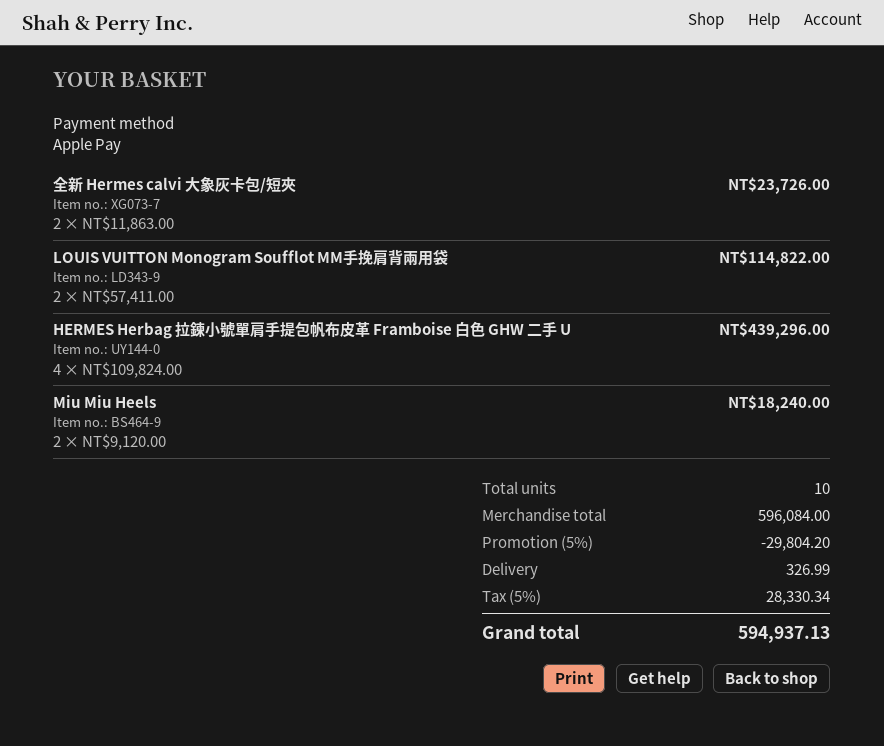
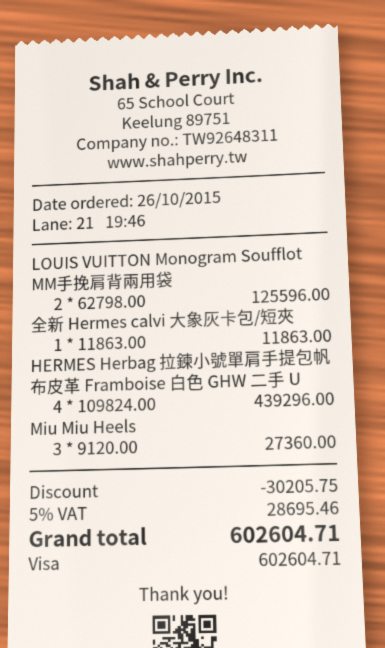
payment method: Apple Pay -> Visa
全新 Hermes calvi 大象灰卡包/短夾: 2 x 11863.00 = 23726.00 -> 1 x 11863.00 = 11863.00
LOUIS VUITTON Monogram Soufflot MM手挽肩背兩用袋: 2 x 57411.00 = 114822.00 -> 2 x 62798.00 = 125596.00
Miu Miu Heels: 2 x 9120.00 = 18240.00 -> 3 x 9120.00 = 27360.00
discount: 29804.20 -> 30205.75
shipping: 326.99 -> none
tax: 5% = 28330.34 -> 5% = 28695.46
total: 594937.13 -> 602604.71

